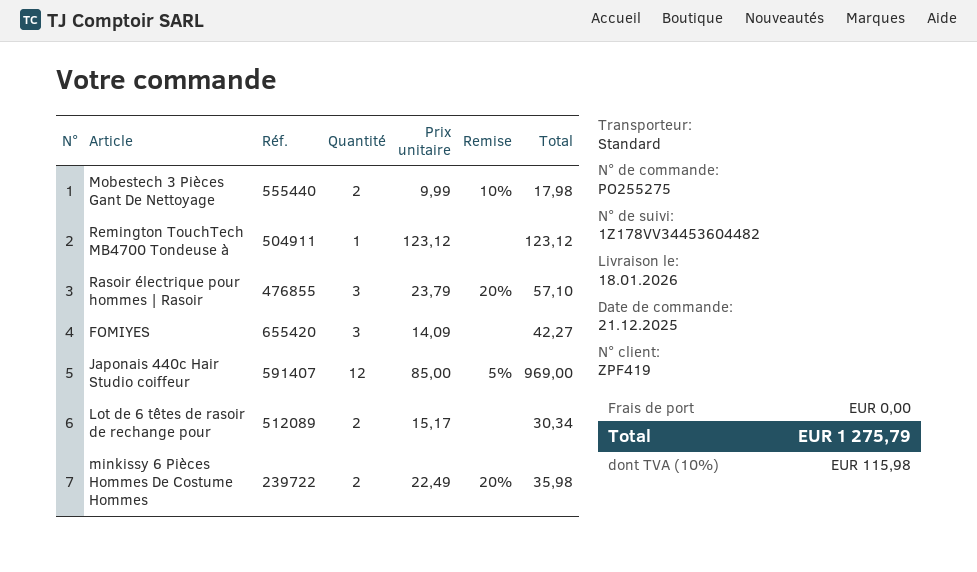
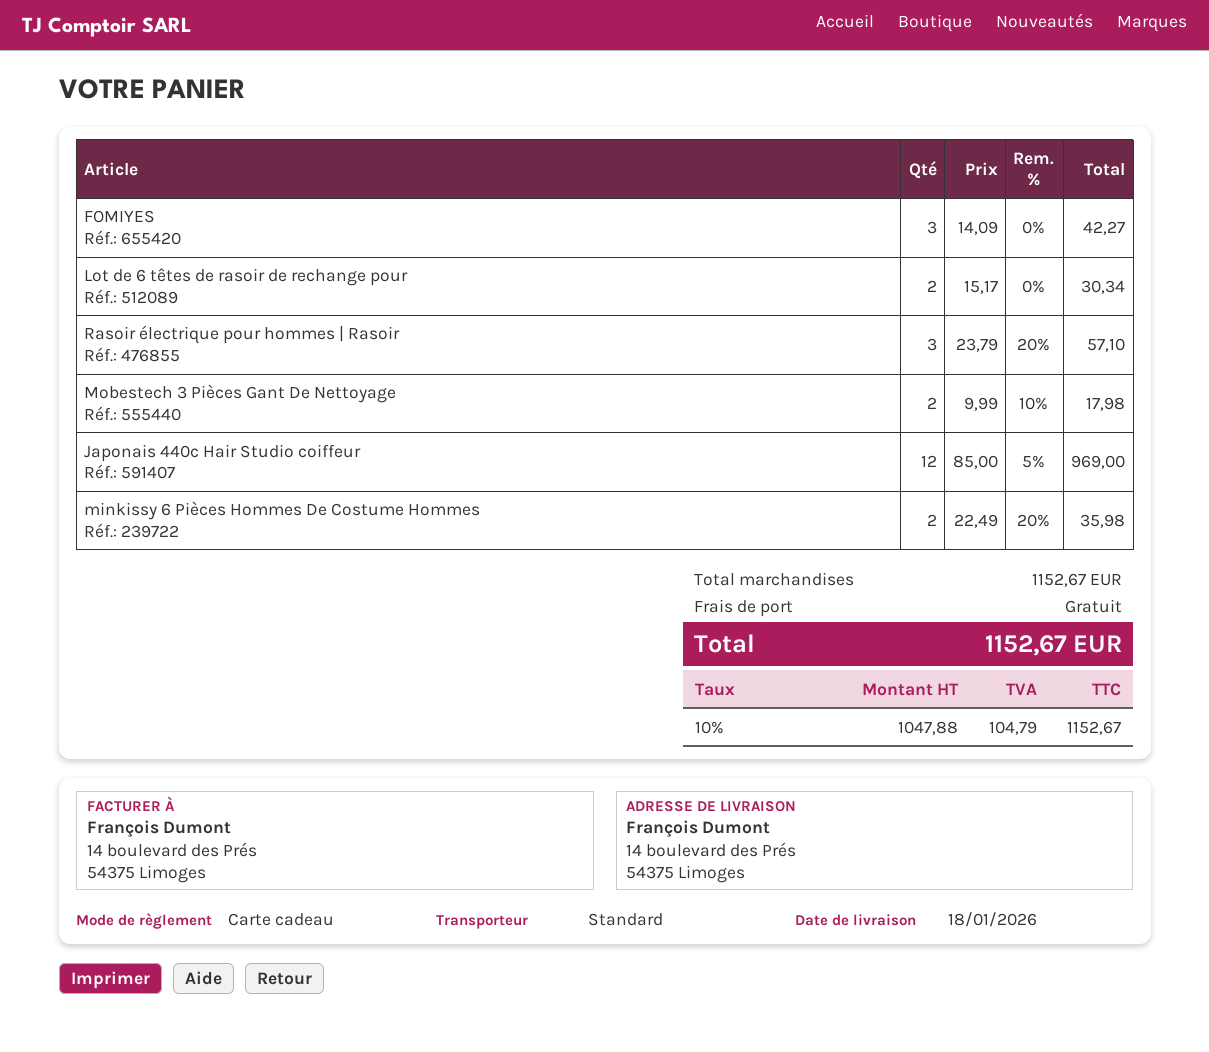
Remington TouchTech MB4700 Tondeuse à: 1 x 123.12 = 123.12 -> none
tax: 10% = 115.98 -> 10% = 104.79
total: 1275.79 -> 1152.67

